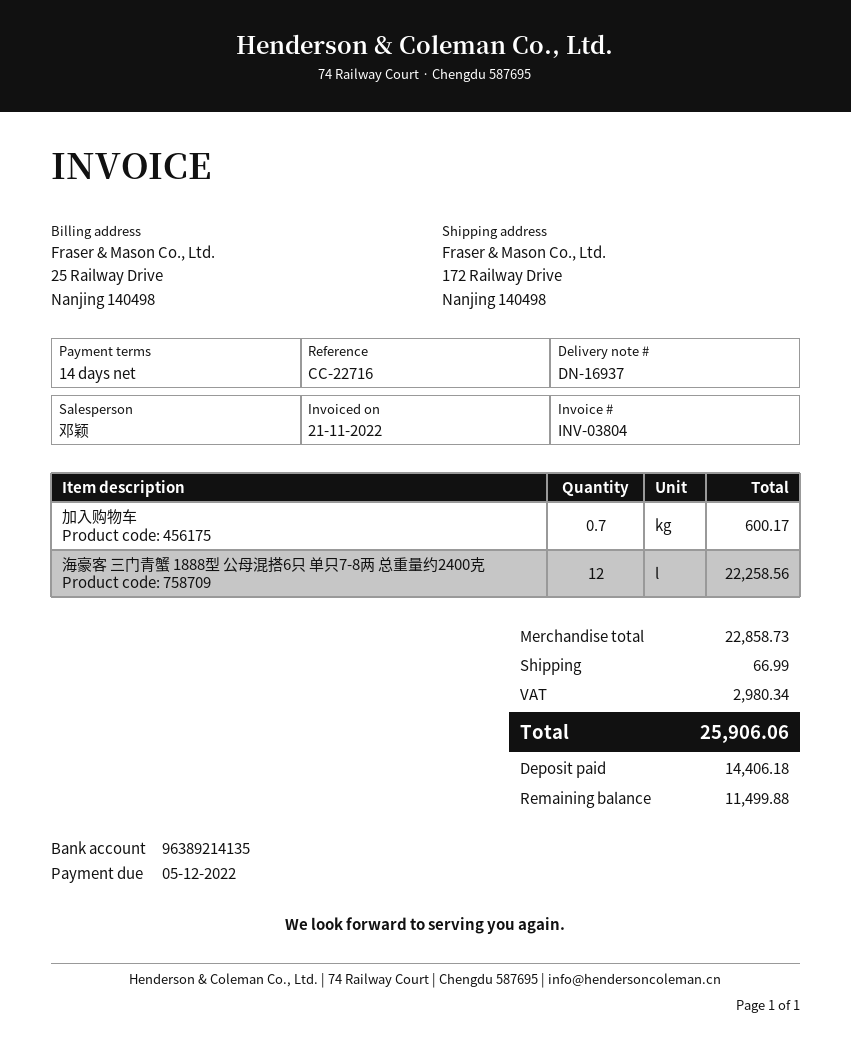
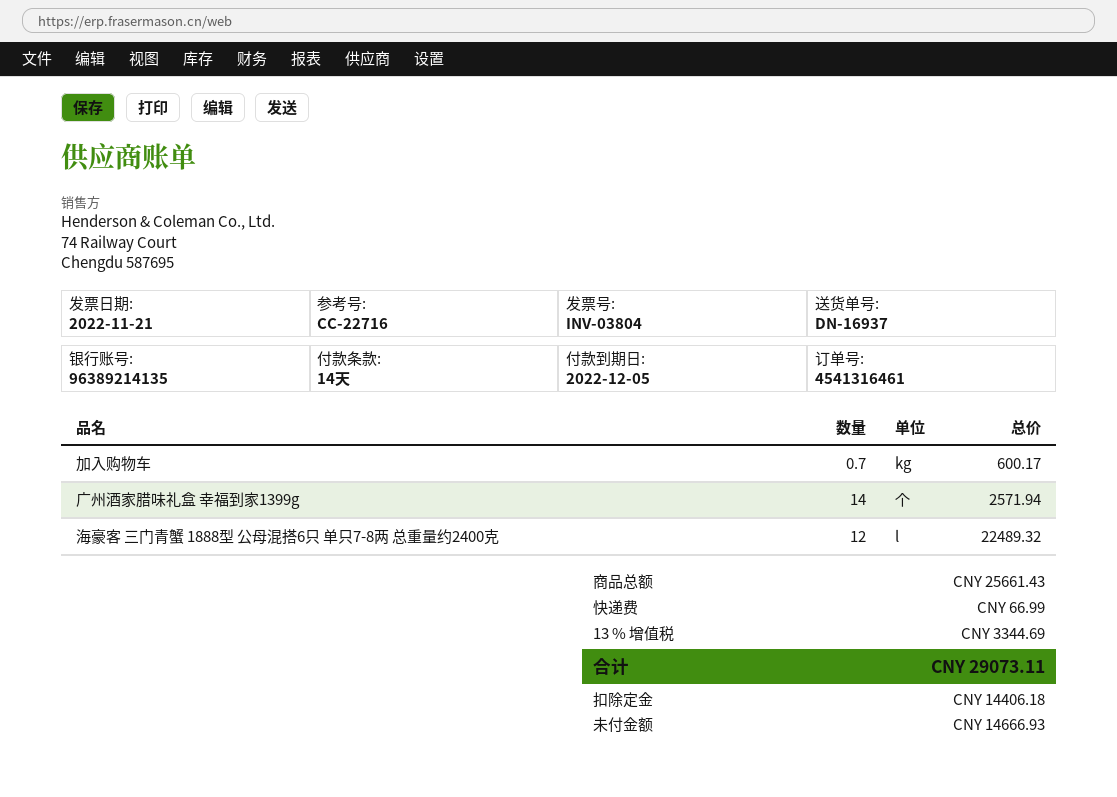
海豪客 三门青蟹 1888型 公母混搭6只 单只7-8两 总重量约2400克: 12 for 22258.56 -> 12 for 22489.32
广州酒家腊味礼盒 幸福到家1399g: none -> 14 for 2571.94
subtotal: 22858.73 -> 25661.43
tax: 2980.34 -> 3344.69
total: 25906.06 -> 29073.11
balance: 11499.88 -> 14666.93

